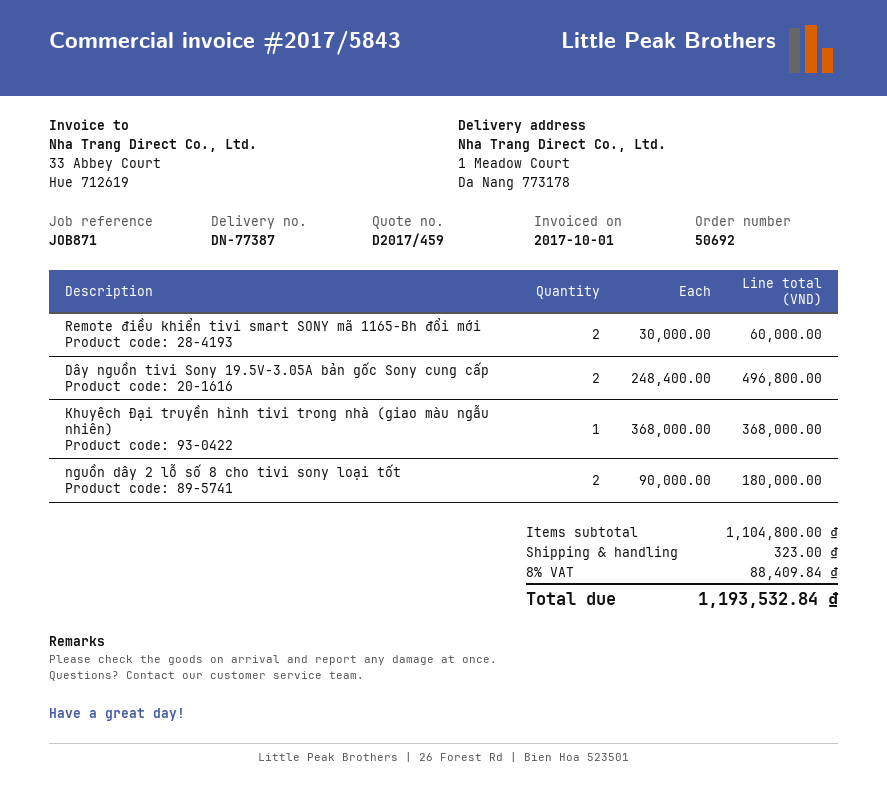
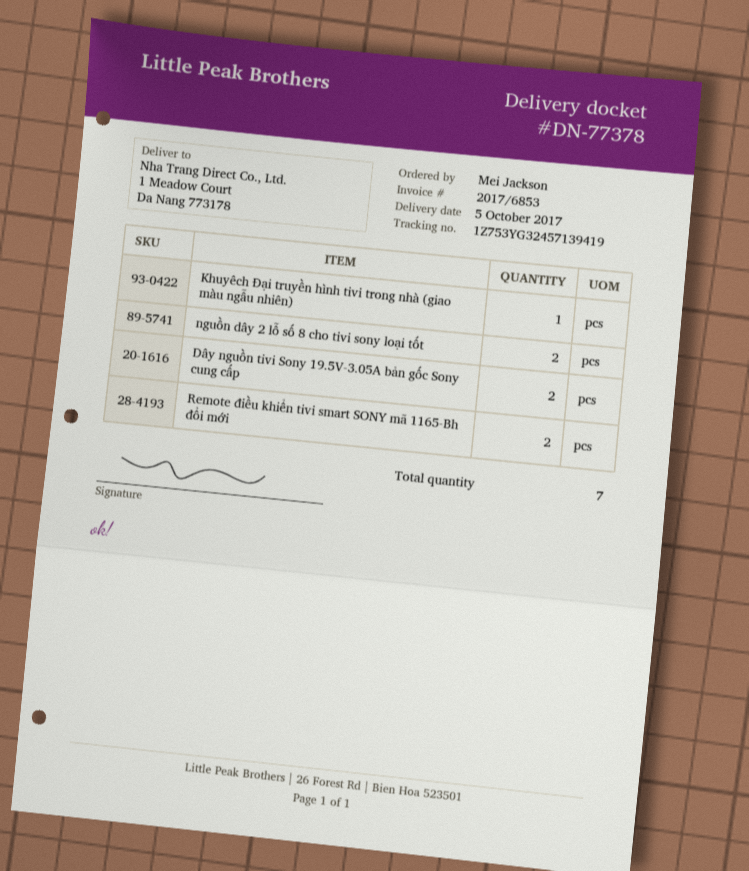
delivery note number: DN-77387 -> DN-77378
invoice number: 2017/5843 -> 2017/6853

